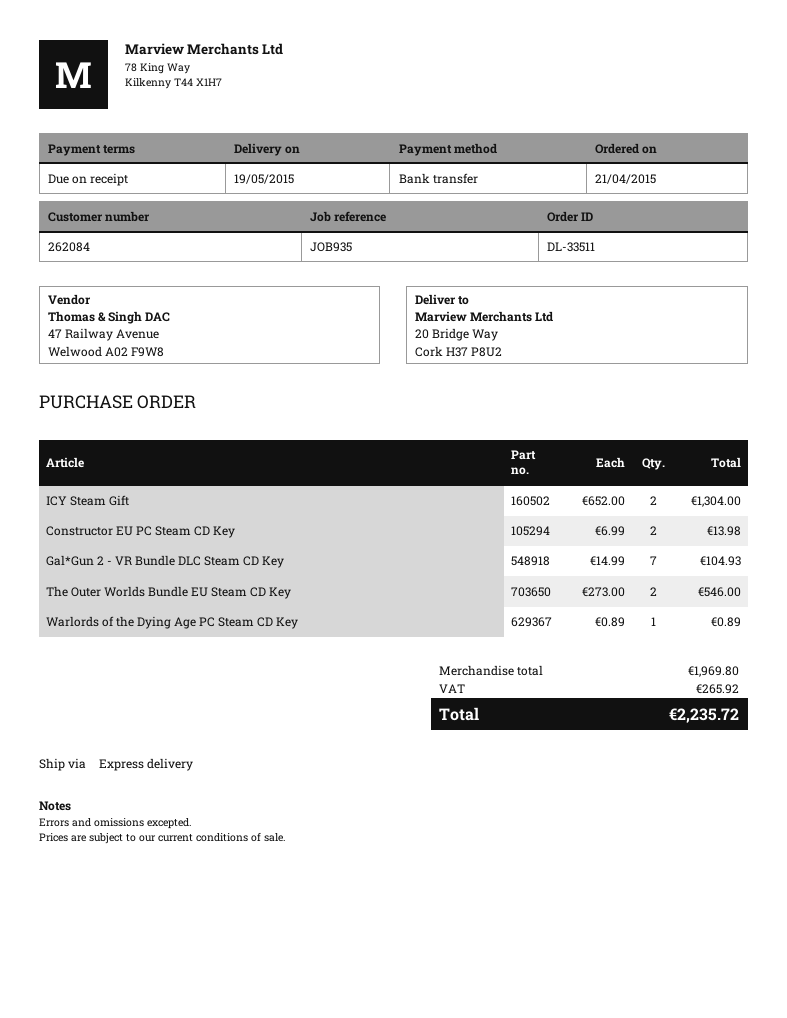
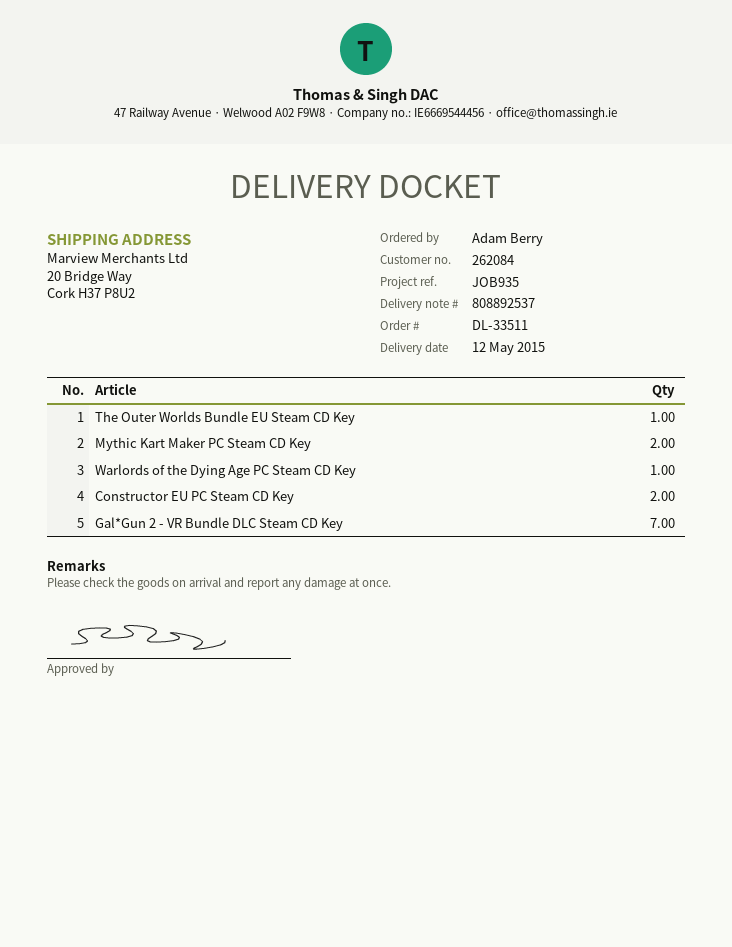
delivery date: 2015-05-19 -> 2015-05-12
ICY Steam Gift: 2 -> none
The Outer Worlds Bundle EU Steam CD Key: 2 -> 1
Mythic Kart Maker PC Steam CD Key: none -> 2

